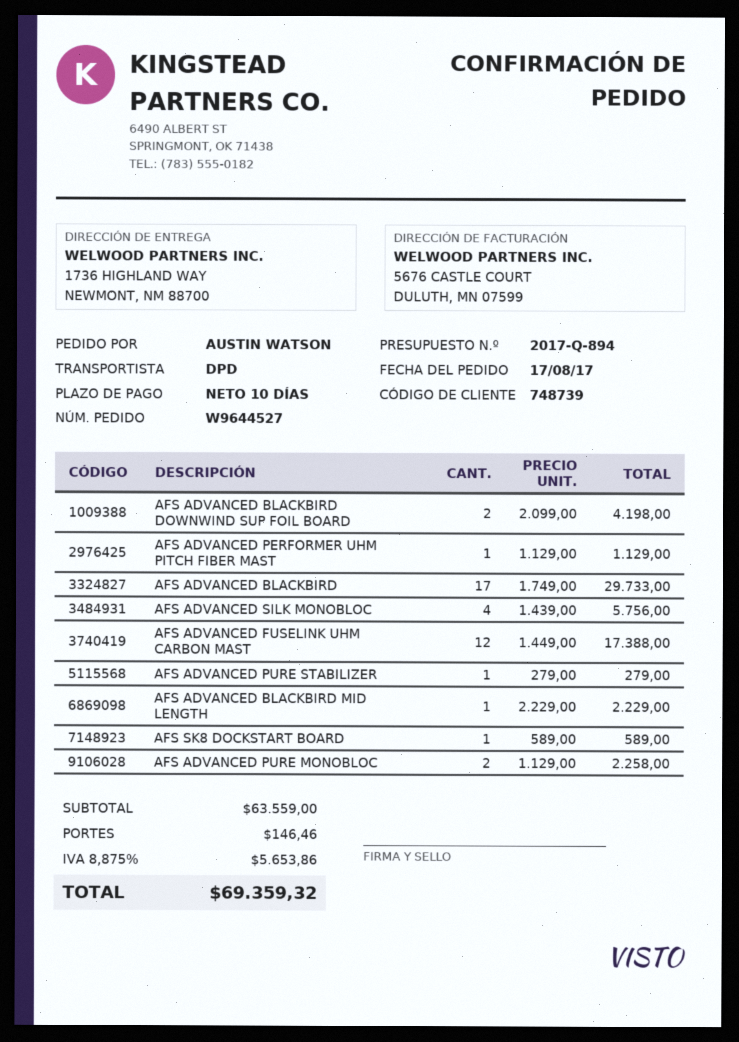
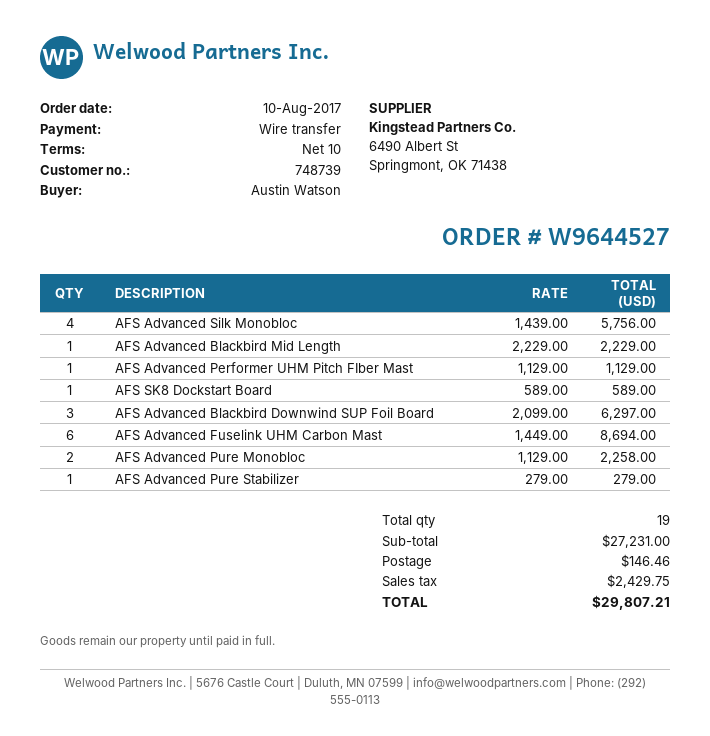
order date: 2017-08-17 -> 2017-08-10
AFS ADVANCED BLACKBIRD DOWNWIND SUP FOIL BOARD: 2 x 2099.00 = 4198.00 -> 3 x 2099.00 = 6297.00
AFS ADVANCED BLACKBIRD: 17 x 1749.00 = 29733.00 -> none
AFS ADVANCED FUSELINK UHM CARBON MAST: 12 x 1449.00 = 17388.00 -> 6 x 1449.00 = 8694.00
subtotal: 63559.00 -> 27231.00
tax: 5653.86 -> 2429.75
total: 69359.32 -> 29807.21

